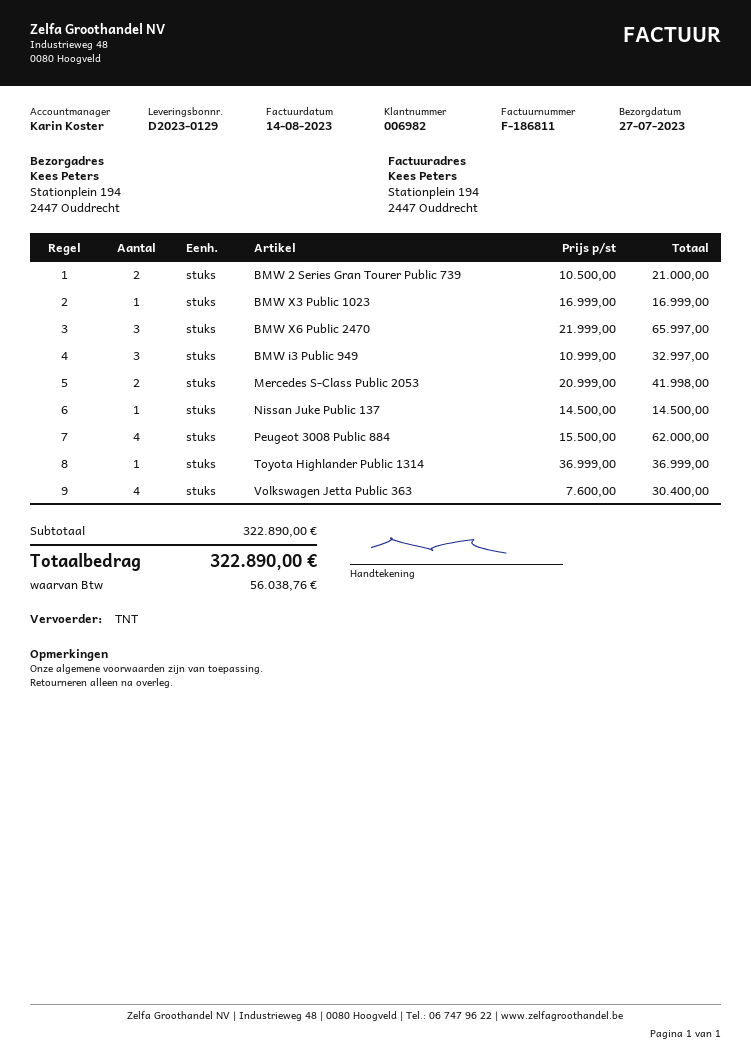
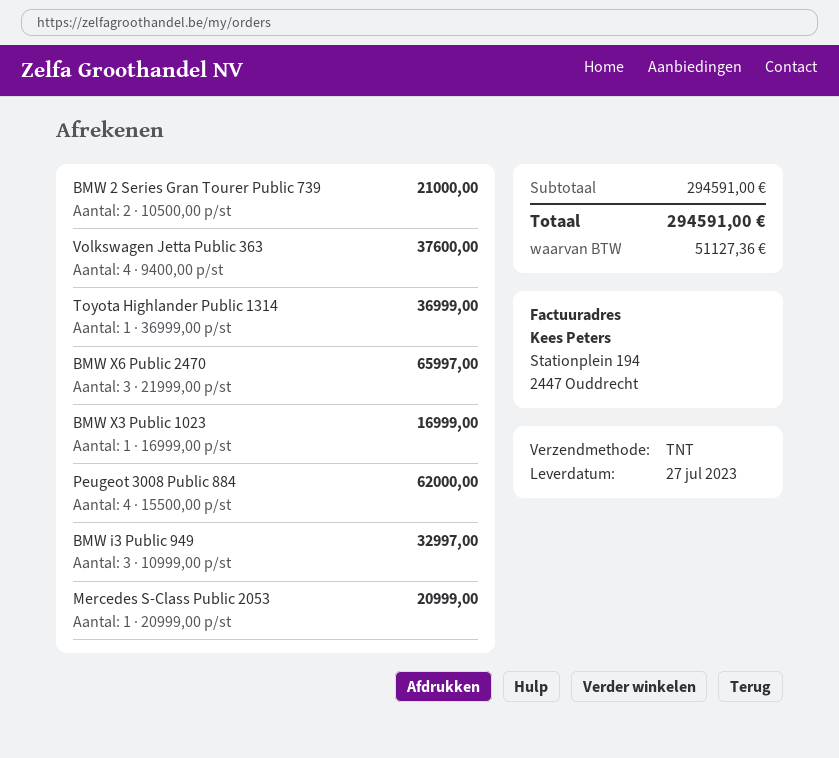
Mercedes S-Class Public 2053: 2 x 20999.00 = 41998.00 -> 1 x 20999.00 = 20999.00
Nissan Juke Public 137: 1 x 14500.00 = 14500.00 -> none
Volkswagen Jetta Public 363: 4 x 7600.00 = 30400.00 -> 4 x 9400.00 = 37600.00
subtotal: 322890.00 -> 294591.00
tax: 56038.76 -> 51127.36
total: 322890.00 -> 294591.00

